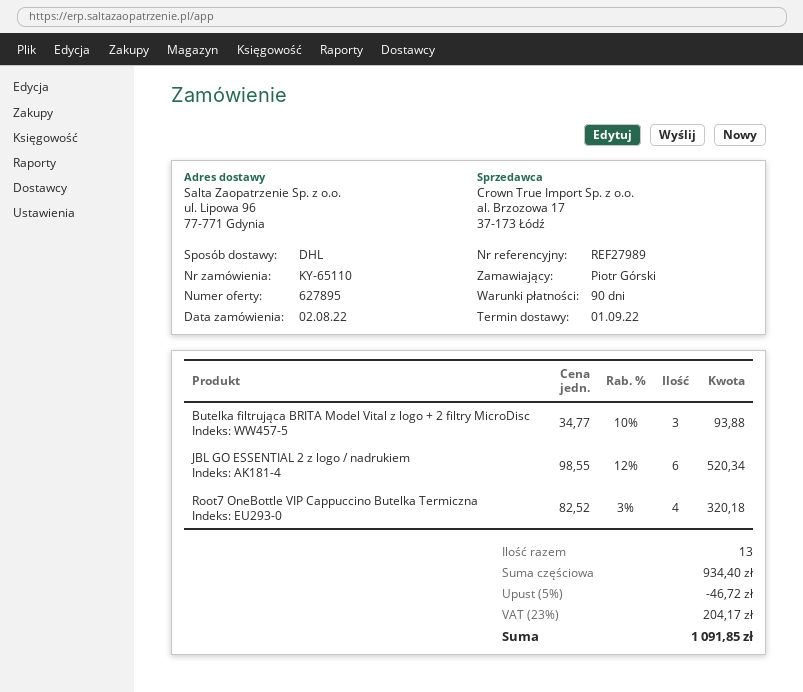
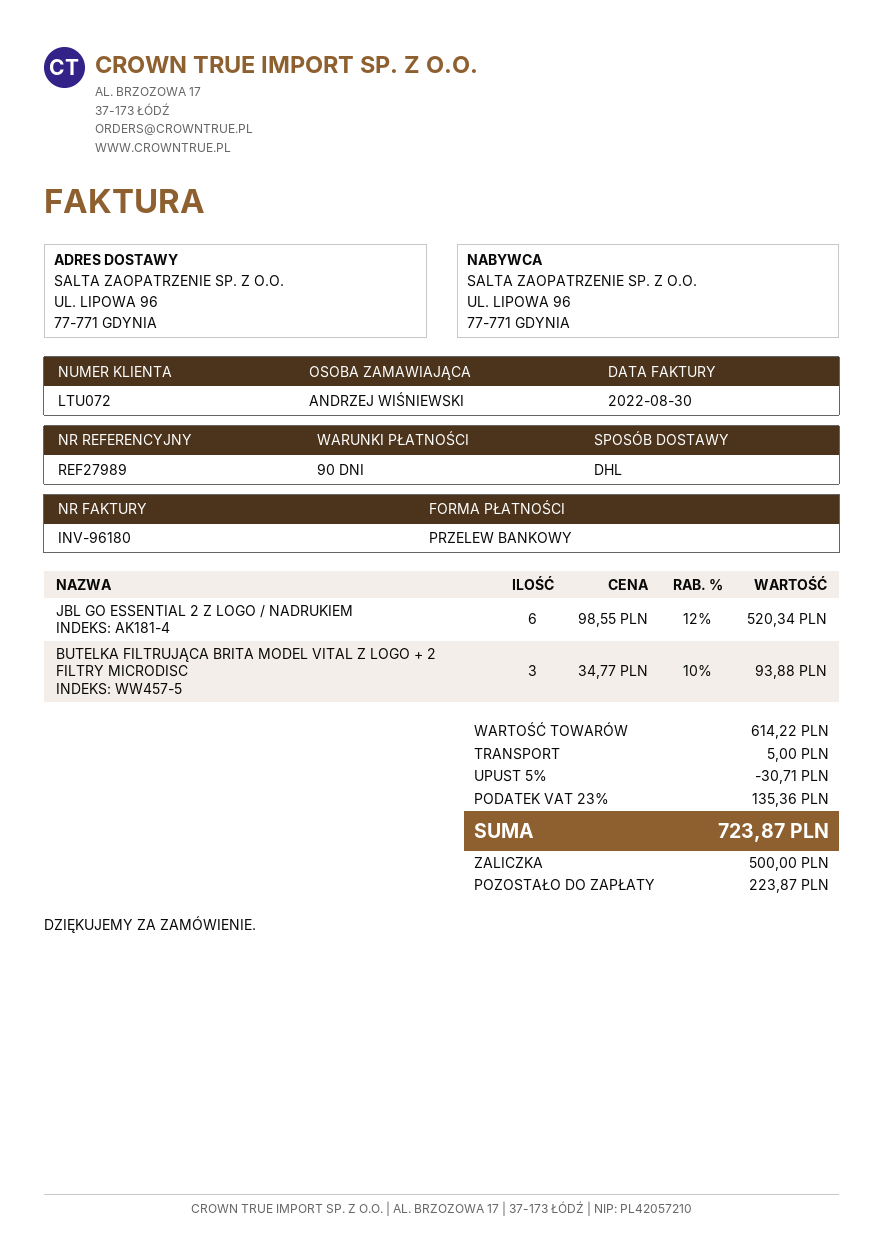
ordered by: Piotr Górski -> ANDRZEJ WIŚNIEWSKI
Root7 OneBottle VIP Cappuccino Butelka Termiczna: 4 x 82.52 - 3% = 320.18 -> none
subtotal: 934.40 -> 614.22
discount: 5% = 46.72 -> 5% = 30.71
shipping: none -> 5.00
tax: 23% = 204.17 -> 23% = 135.36
total: 1091.85 -> 723.87

